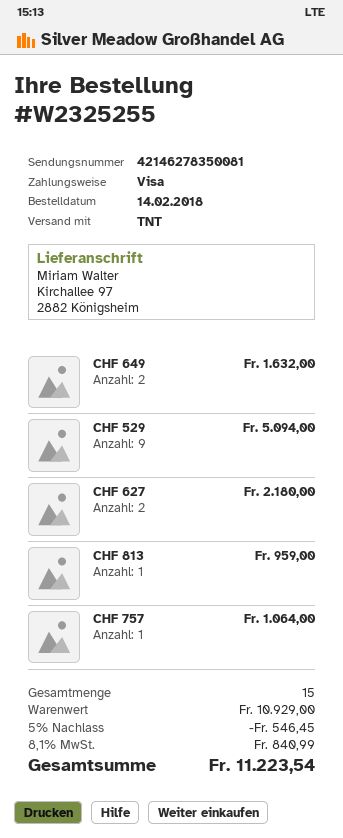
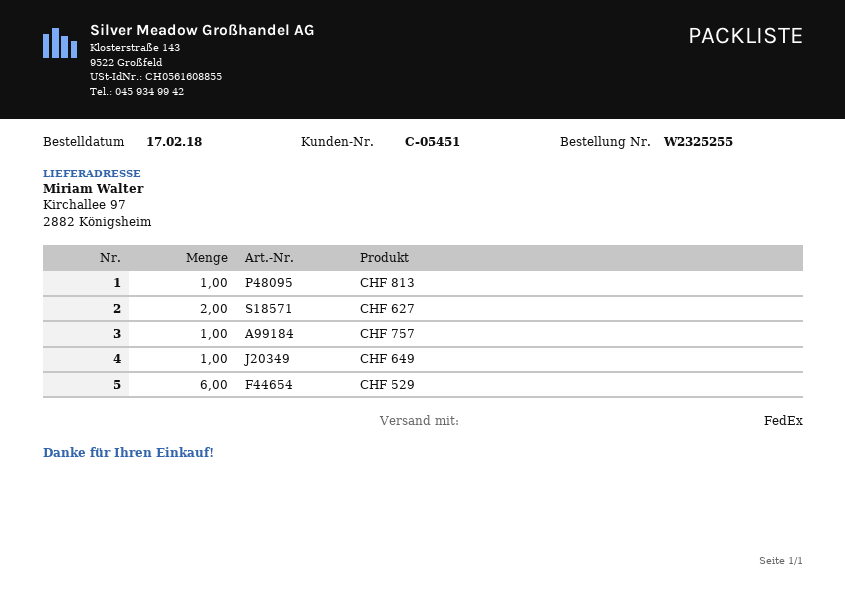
order date: 2018-02-14 -> 2018-02-17
shipping method: TNT -> FedEx
CHF 649: 2 -> 1
CHF 529: 9 -> 6

